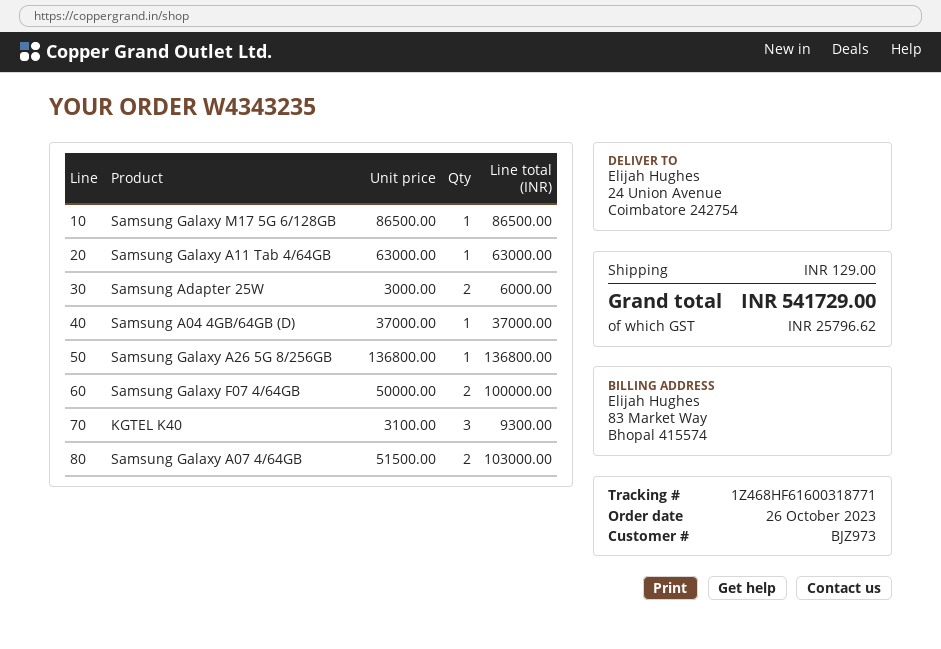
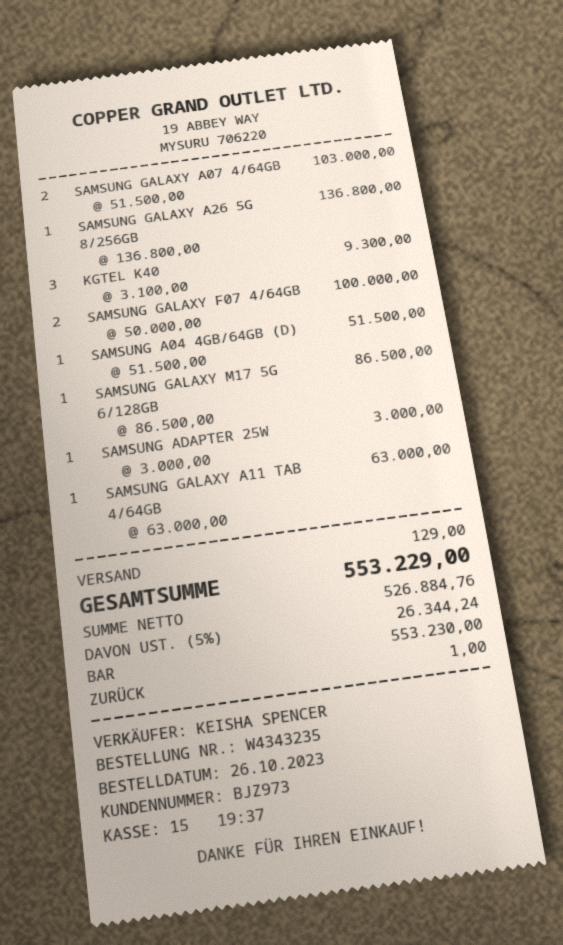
Samsung Adapter 25W: 2 x 3000.00 = 6000.00 -> 1 x 3000.00 = 3000.00
Samsung A04 4GB/64GB (D): 1 x 37000.00 = 37000.00 -> 1 x 51500.00 = 51500.00
tax: 25796.62 -> 26344.24
total: 541729.00 -> 553229.00

